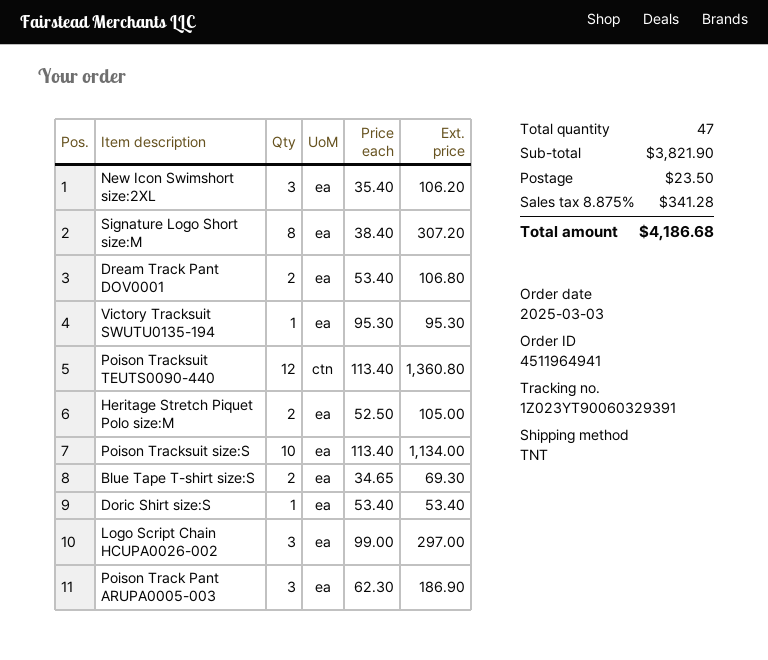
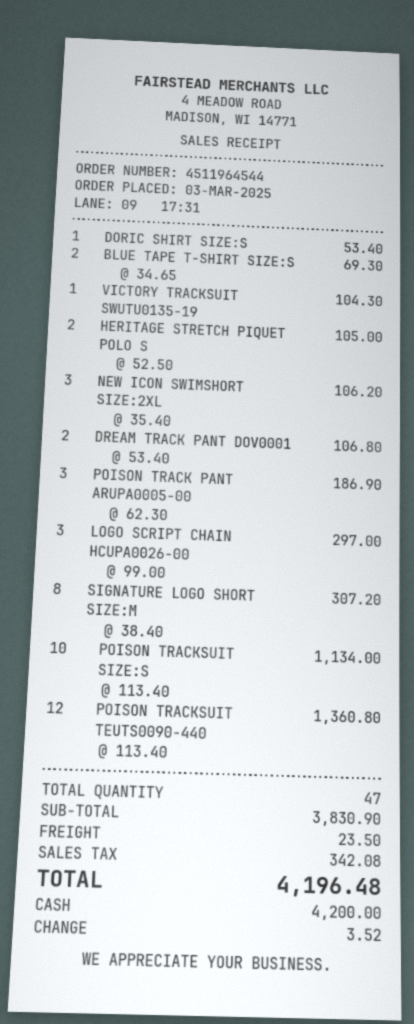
order number: 4511964941 -> 4511964544
Victory Tracksuit SWUTU0135-194: 1 x 95.30 = 95.30 -> 1 x 104.30 = 104.30
subtotal: 3821.90 -> 3830.90
tax: 341.28 -> 342.08
total: 4186.68 -> 4196.48

